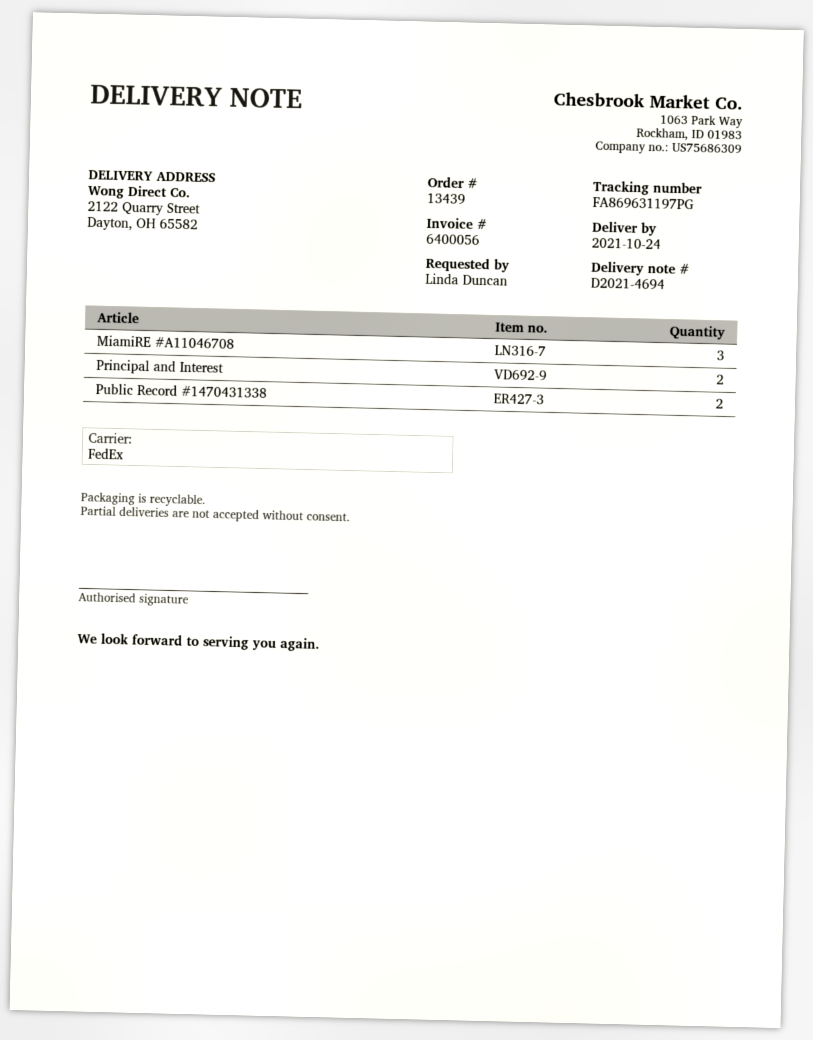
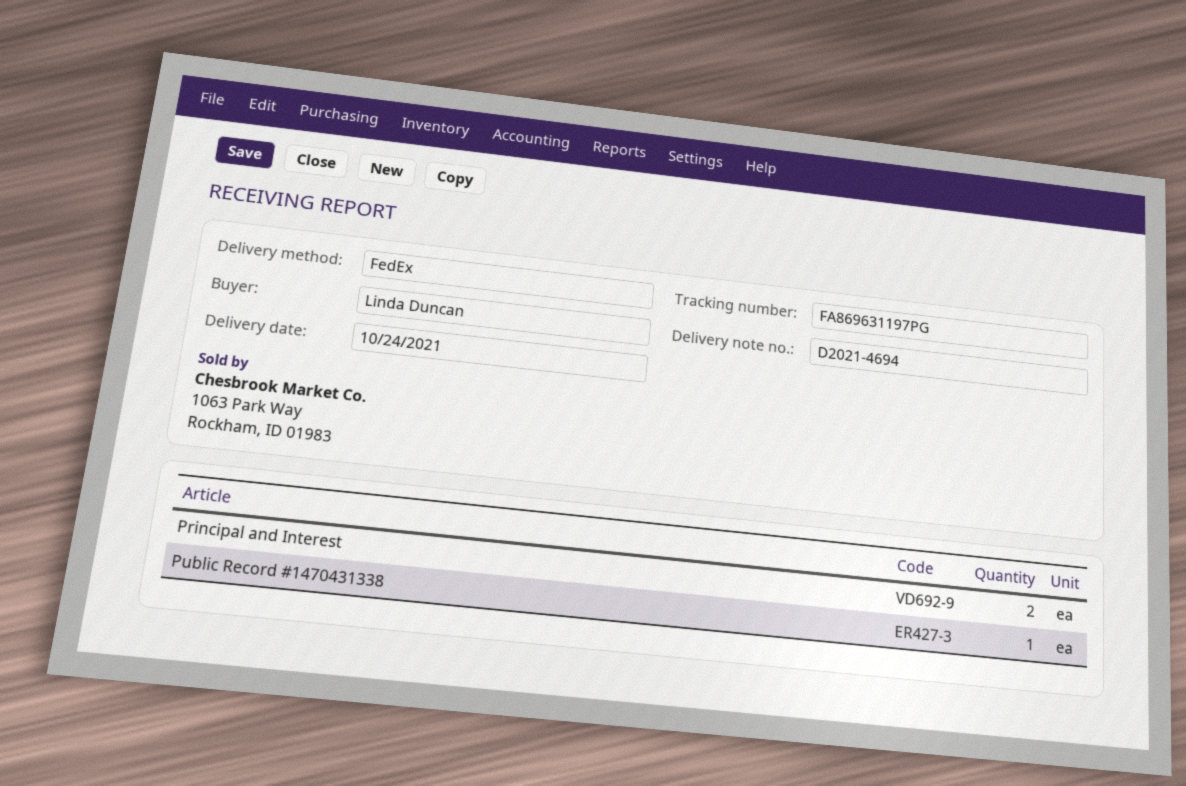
MiamiRE #A11046708: 3 -> none
Public Record #1470431338: 2 -> 1

